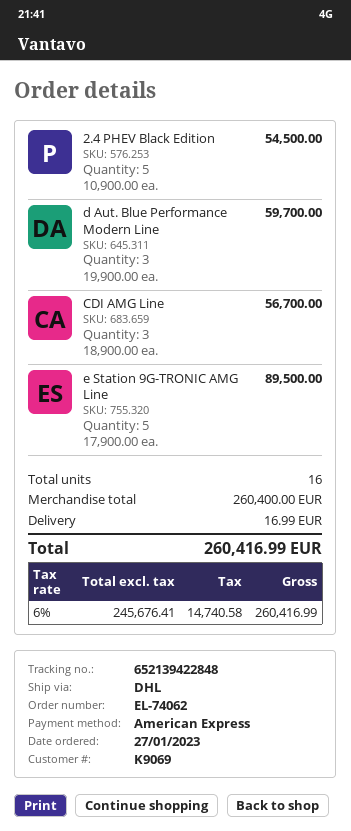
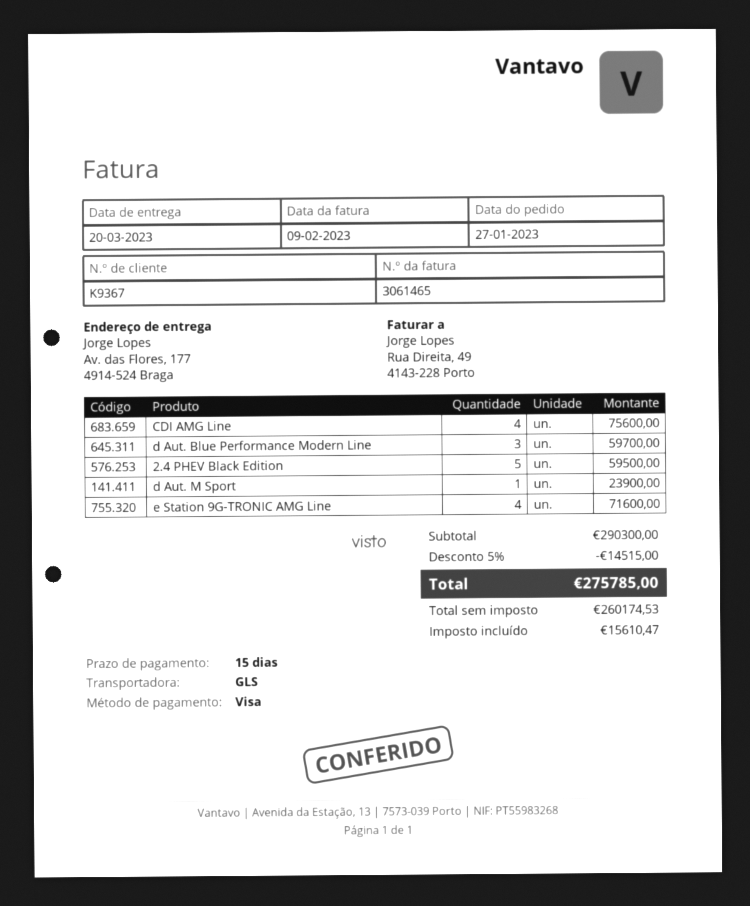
customer number: K9069 -> K9367
payment method: American Express -> Visa
shipping method: DHL -> GLS
2.4 PHEV Black Edition: 5 for 54500.00 -> 5 for 59500.00
CDI AMG Line: 3 for 56700.00 -> 4 for 75600.00
e Station 9G-TRONIC AMG Line: 5 for 89500.00 -> 4 for 71600.00
d Aut. M Sport: none -> 1 for 23900.00
subtotal: 260400.00 -> 290300.00
discount: none -> 5% = 14515.00
shipping: 16.99 -> none
net: 245676.41 -> 260174.53
tax: 14740.58 -> 15610.47
total: 260416.99 -> 275785.00

